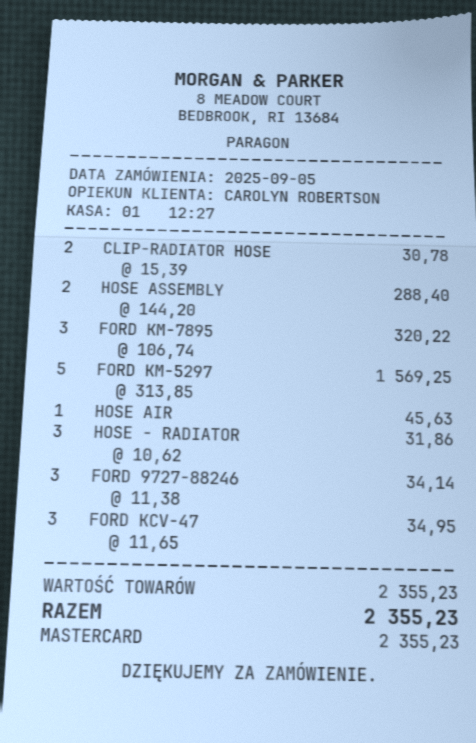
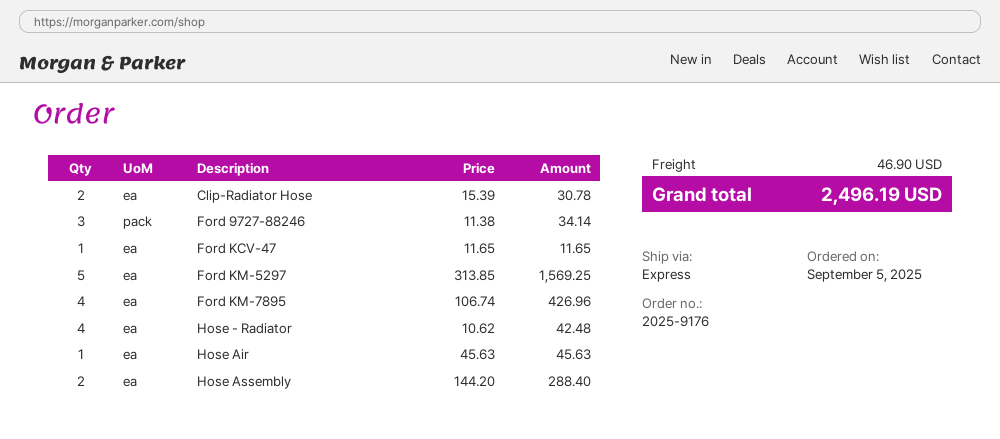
FORD KM-7895: 3 x 106.74 = 320.22 -> 4 x 106.74 = 426.96
HOSE - RADIATOR: 3 x 10.62 = 31.86 -> 4 x 10.62 = 42.48
FORD KCV-47: 3 x 11.65 = 34.95 -> 1 x 11.65 = 11.65
shipping: none -> 46.90
total: 2355.23 -> 2496.19

